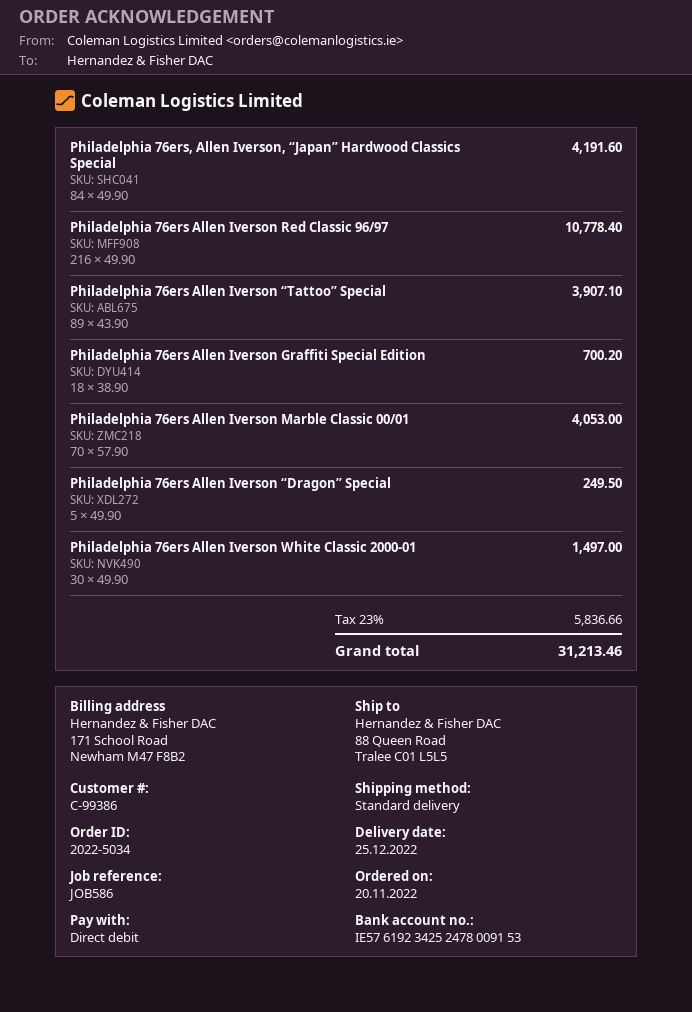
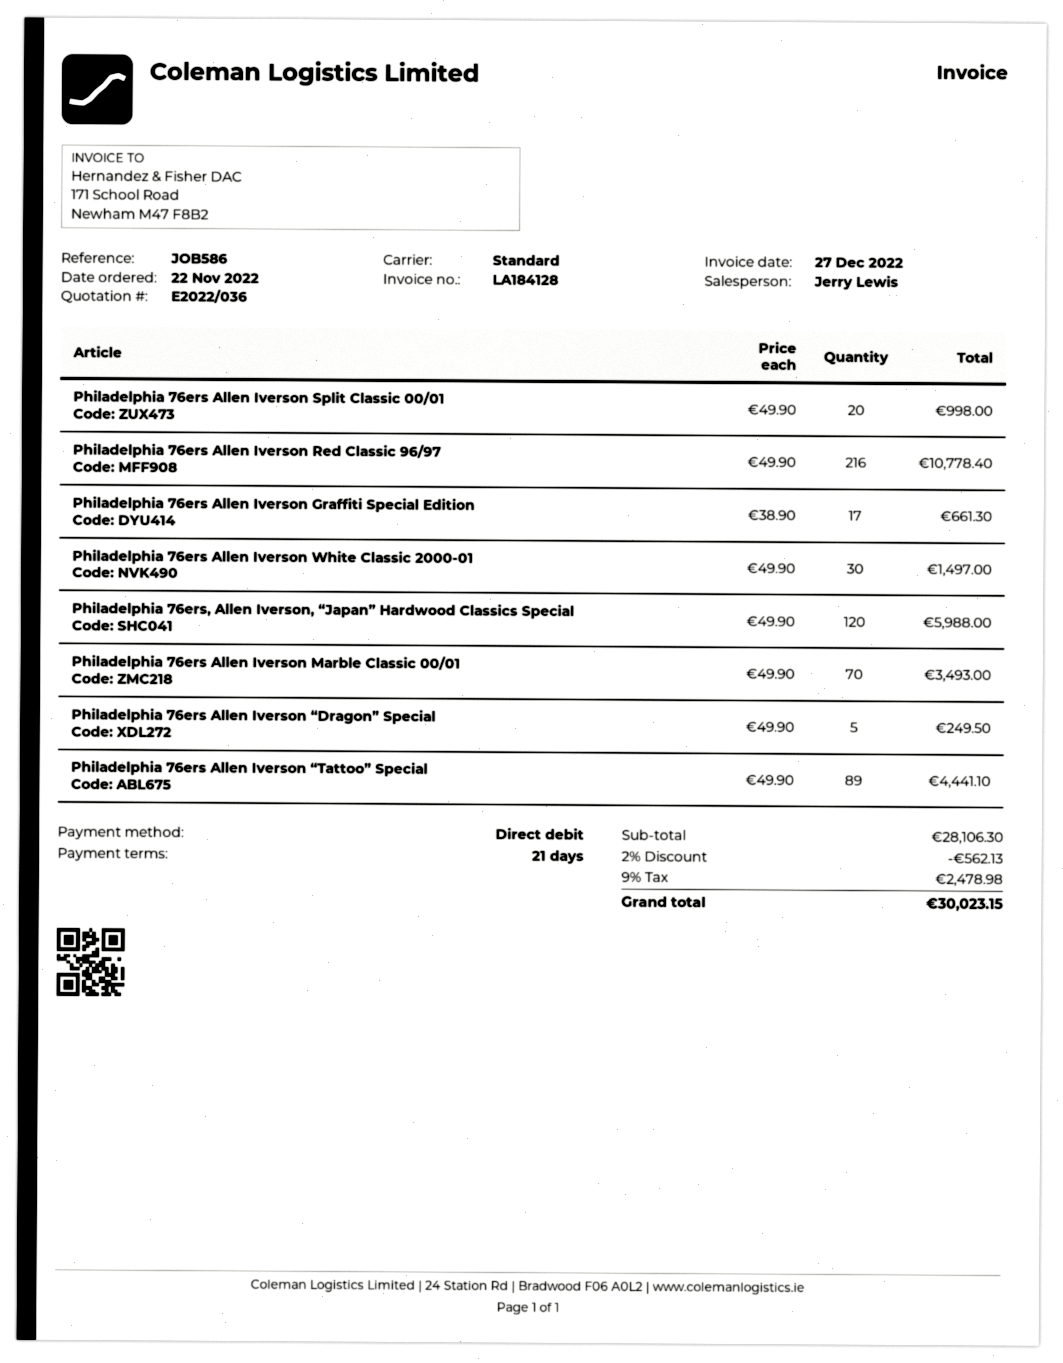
order date: 2022-11-20 -> 2022-11-22
Philadelphia 76ers, Allen Iverson, “Japan” Hardwood Classics Special: 84 x 49.90 = 4191.60 -> 120 x 49.90 = 5988.00
Philadelphia 76ers Allen Iverson “Tattoo” Special: 89 x 43.90 = 3907.10 -> 89 x 49.90 = 4441.10
Philadelphia 76ers Allen Iverson Graffiti Special Edition: 18 x 38.90 = 700.20 -> 17 x 38.90 = 661.30
Philadelphia 76ers Allen Iverson Marble Classic 00/01: 70 x 57.90 = 4053.00 -> 70 x 49.90 = 3493.00
Philadelphia 76ers Allen Iverson Split Classic 00/01: none -> 20 x 49.90 = 998.00
discount: none -> 2% = 562.13
tax: 23% = 5836.66 -> 9% = 2478.98
total: 31213.46 -> 30023.15

